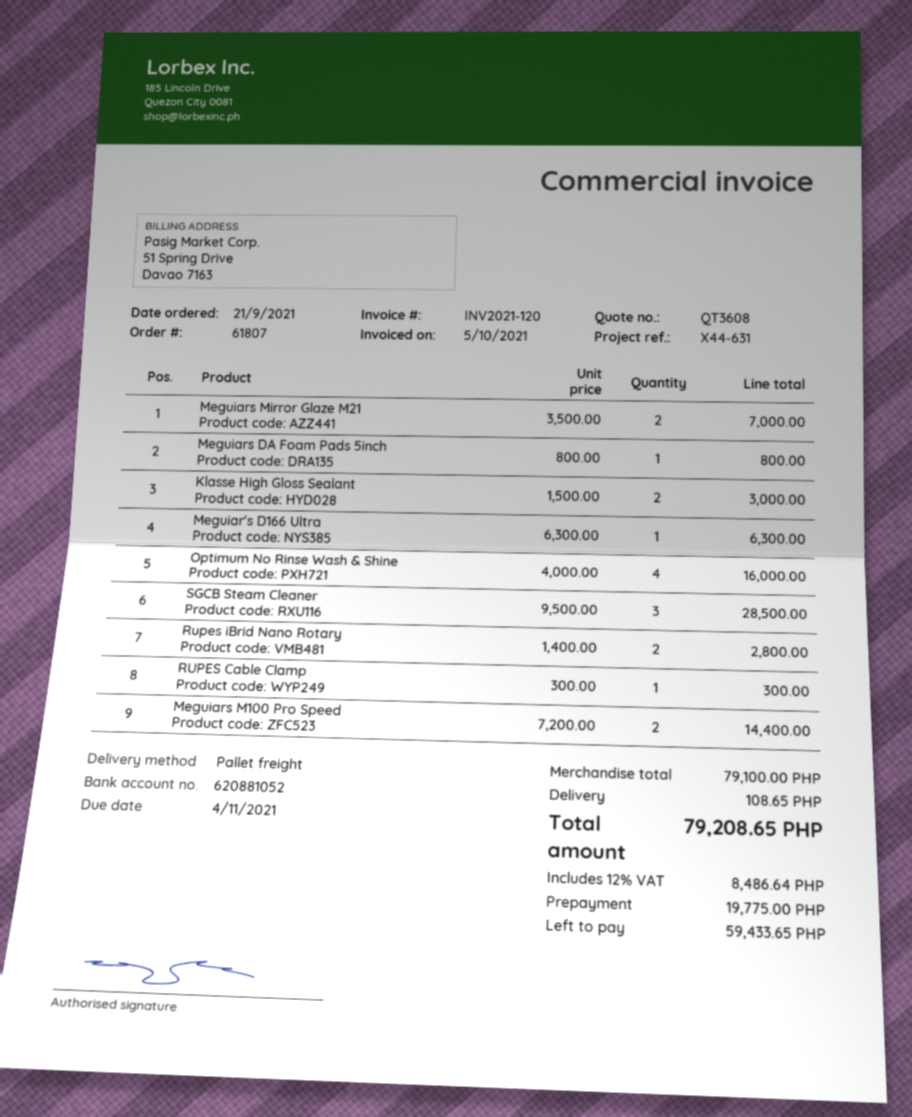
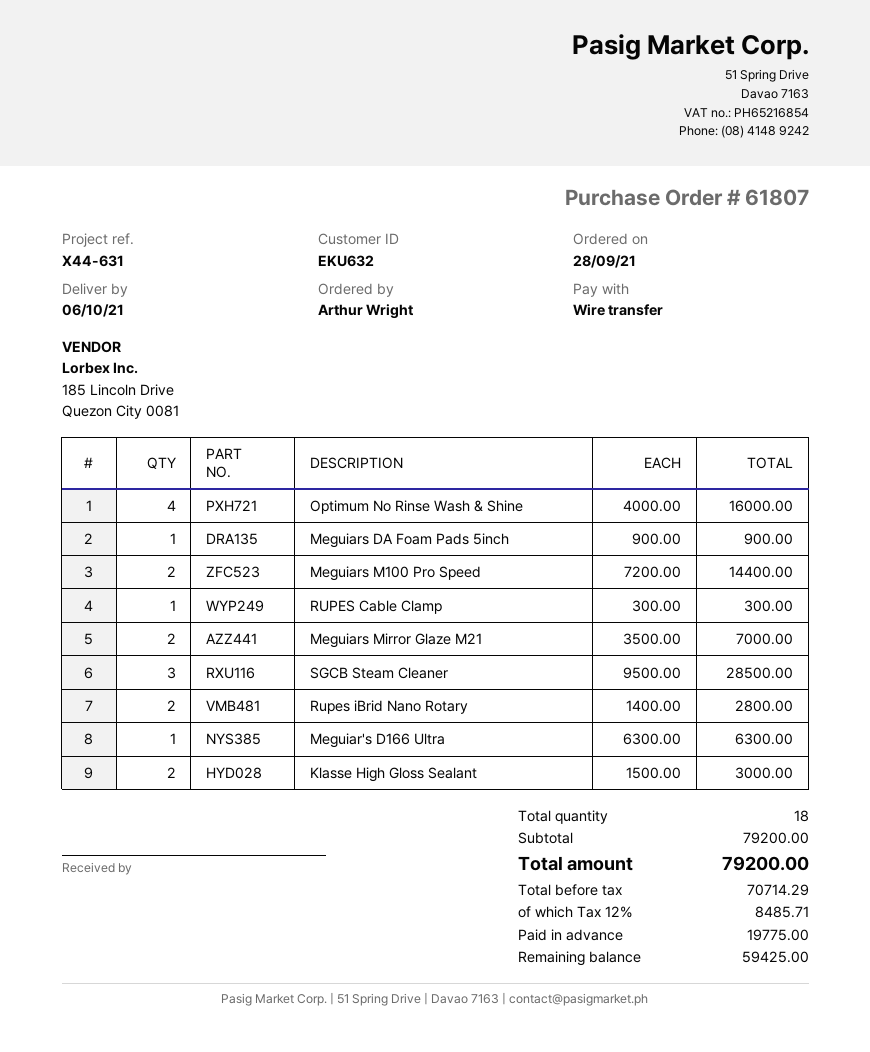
order date: 2021-09-21 -> 2021-09-28
Meguiars DA Foam Pads 5inch: 1 x 800.00 = 800.00 -> 1 x 900.00 = 900.00
subtotal: 79100.00 -> 79200.00
shipping: 108.65 -> none
tax: 12% = 8486.64 -> 12% = 8485.71
total: 79208.65 -> 79200.00
balance: 59433.65 -> 59425.00

